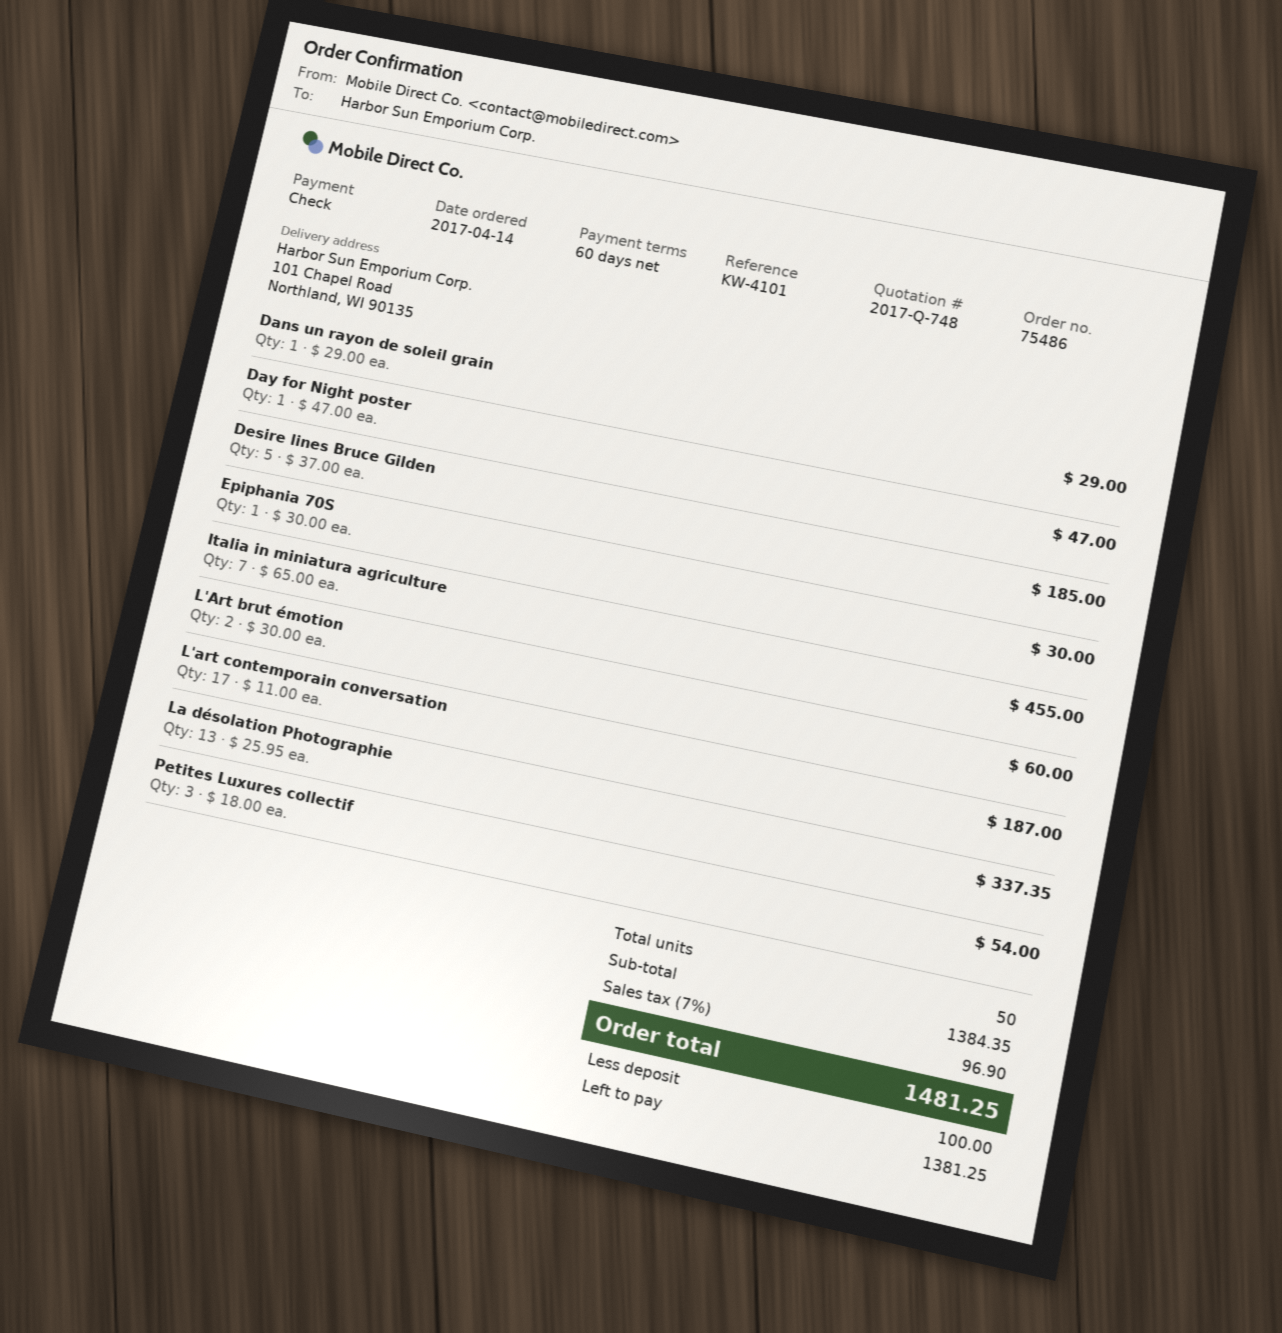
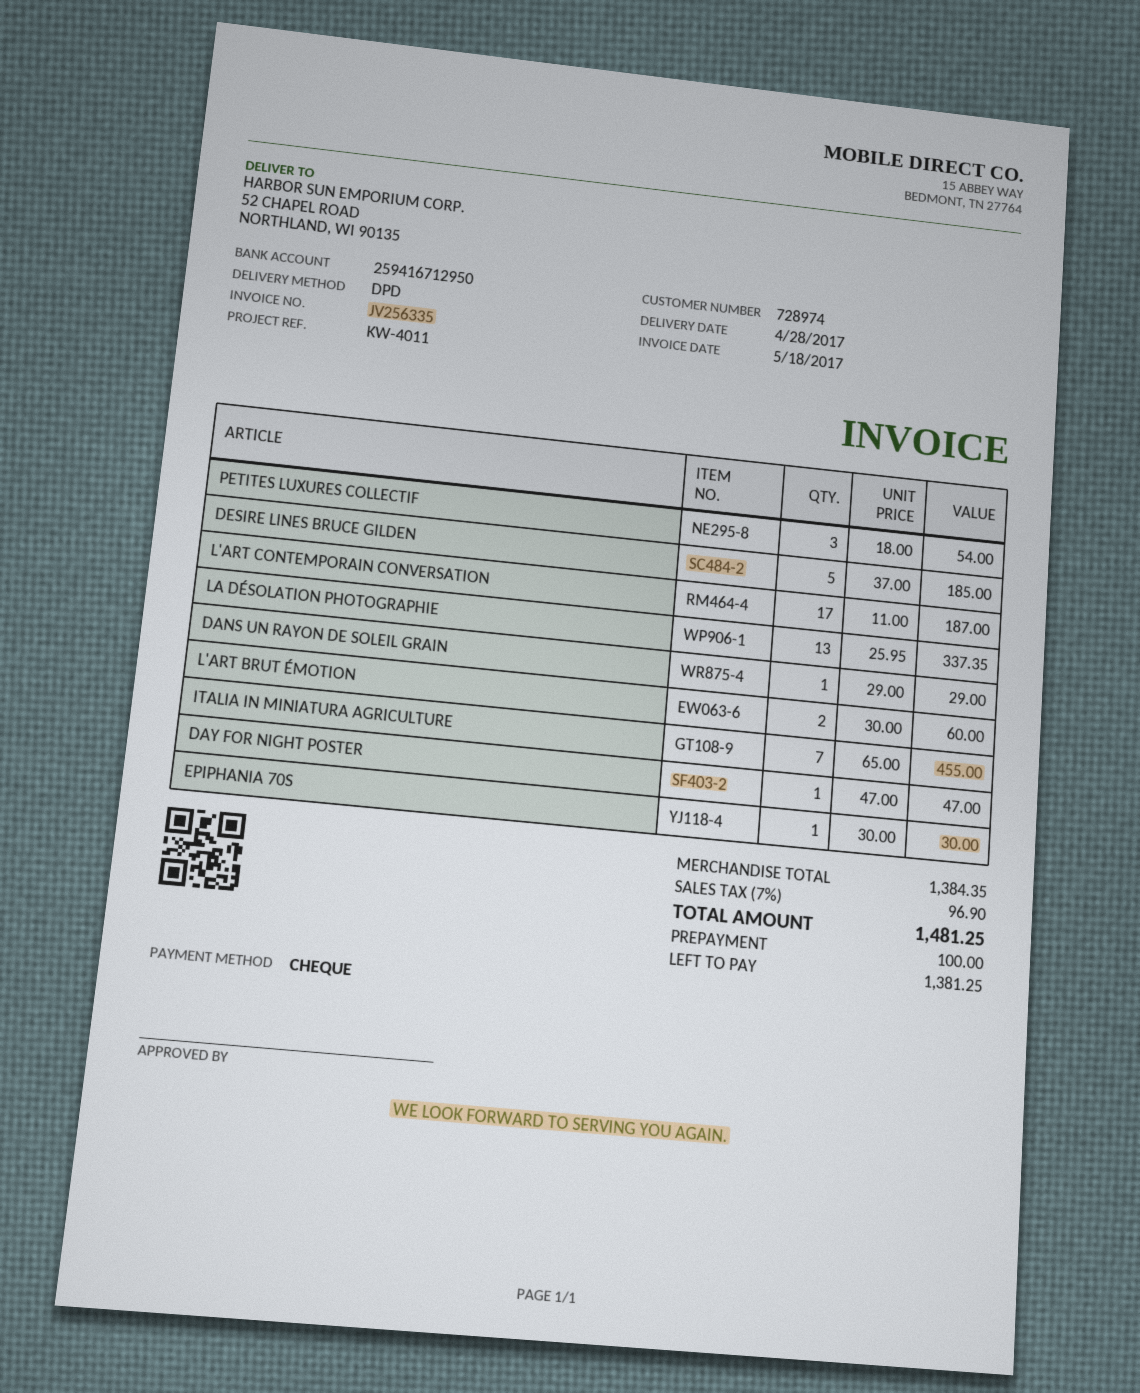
reference: KW-4101 -> KW-4011
ship to: 101 Chapel Road, Northland, WI 90135 -> 52 CHAPEL ROAD, NORTHLAND, WI 90135

